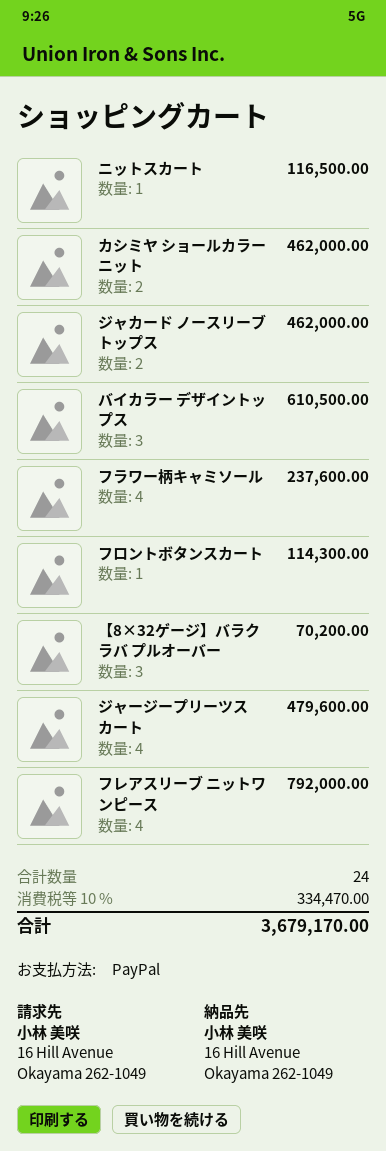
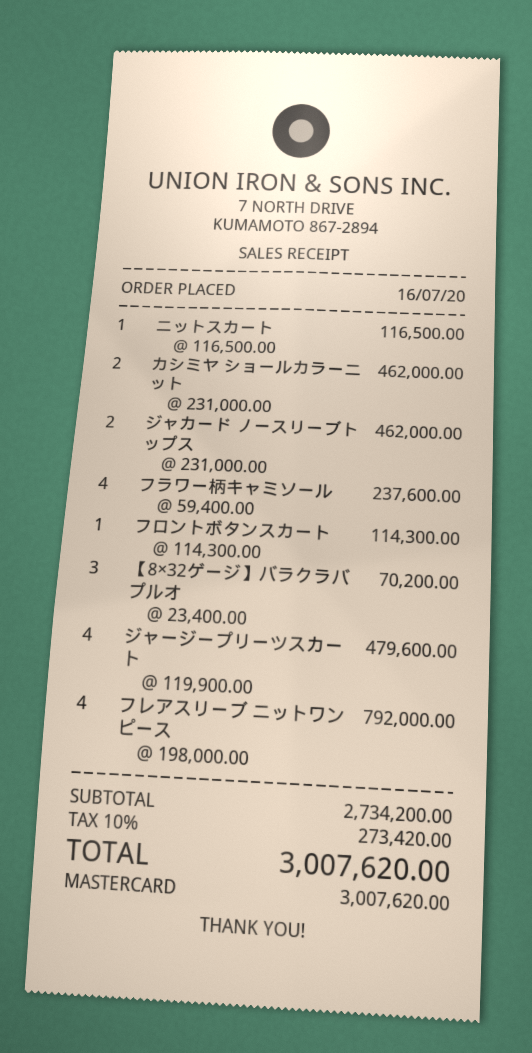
payment method: PayPal -> Mastercard
バイカラー デザイントップス: 3 for 610500.00 -> none
tax: 10% = 334470.00 -> 10% = 273420.00
total: 3679170.00 -> 3007620.00

